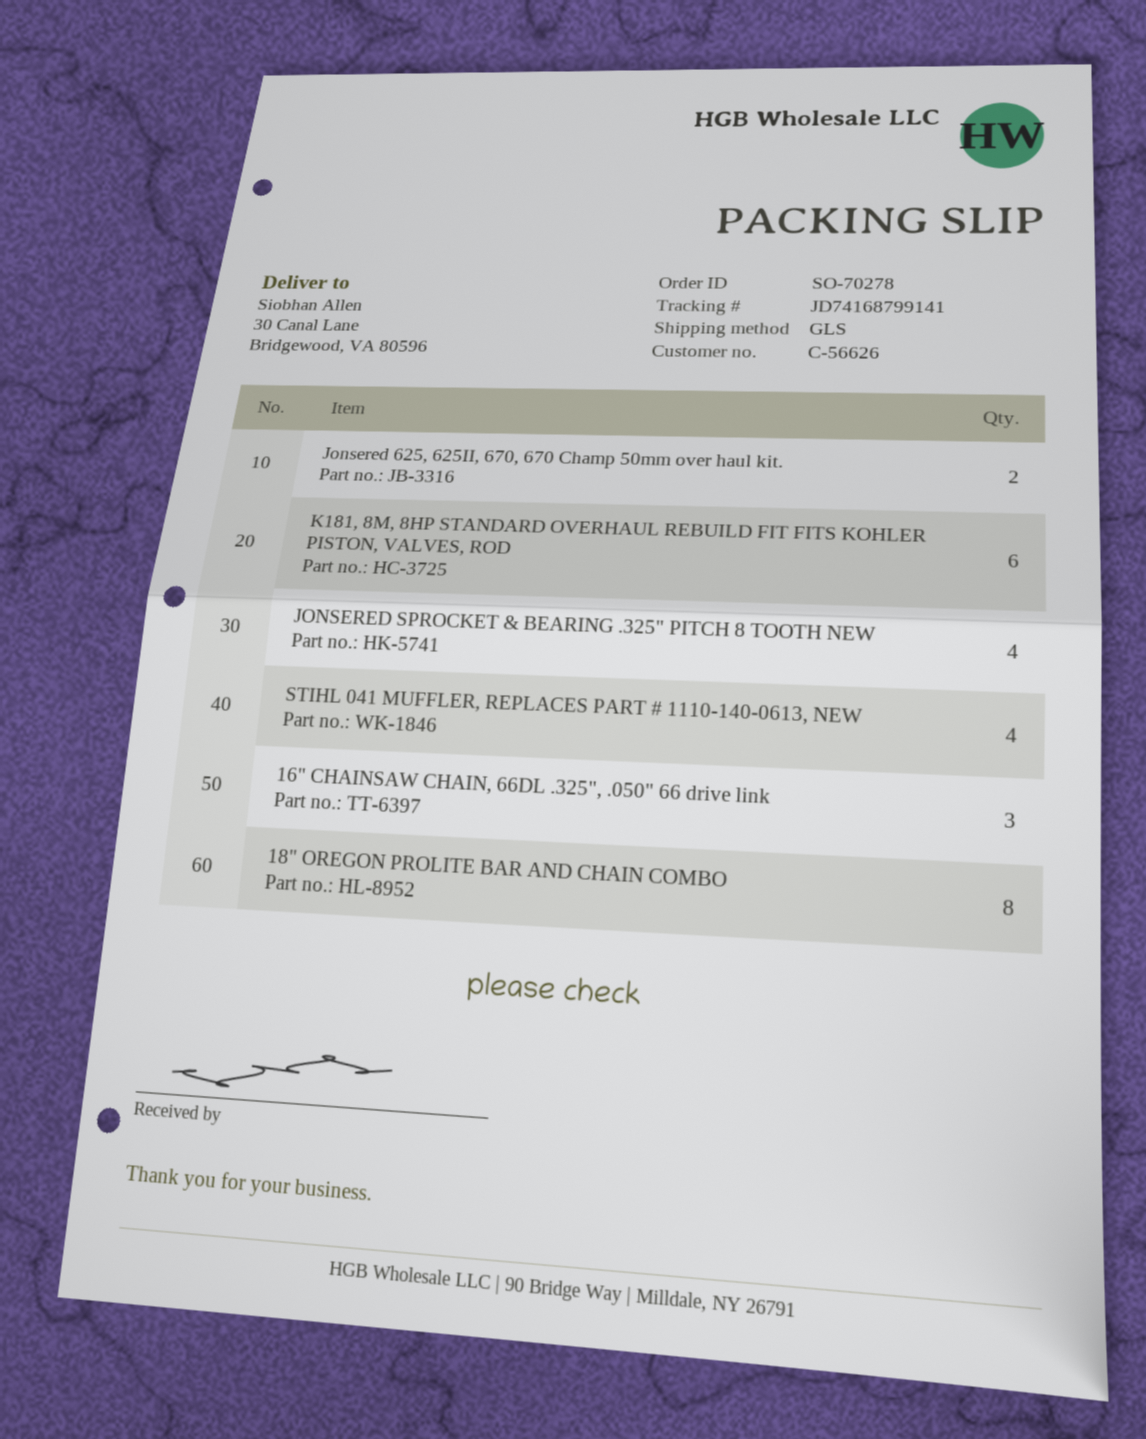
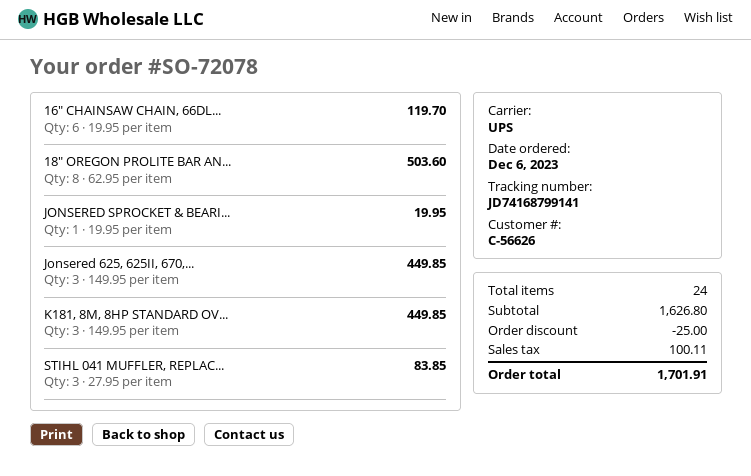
order number: SO-70278 -> SO-72078
shipping method: GLS -> UPS
Jonsered 625, 625II, 670, 670 Champ 50mm over haul kit.: 2 -> 3
K181, 8M, 8HP STANDARD OVERHAUL REBUILD FIT FITS KOHLER PISTON, VALVES, ROD: 6 -> 3
JONSERED SPROCKET & BEARING .325" PITCH 8 TOOTH NEW: 4 -> 1
STIHL 041 MUFFLER, REPLACES PART # 1110-140-0613, NEW: 4 -> 3
16" CHAINSAW CHAIN, 66DL .325", .050" 66 drive link: 3 -> 6

